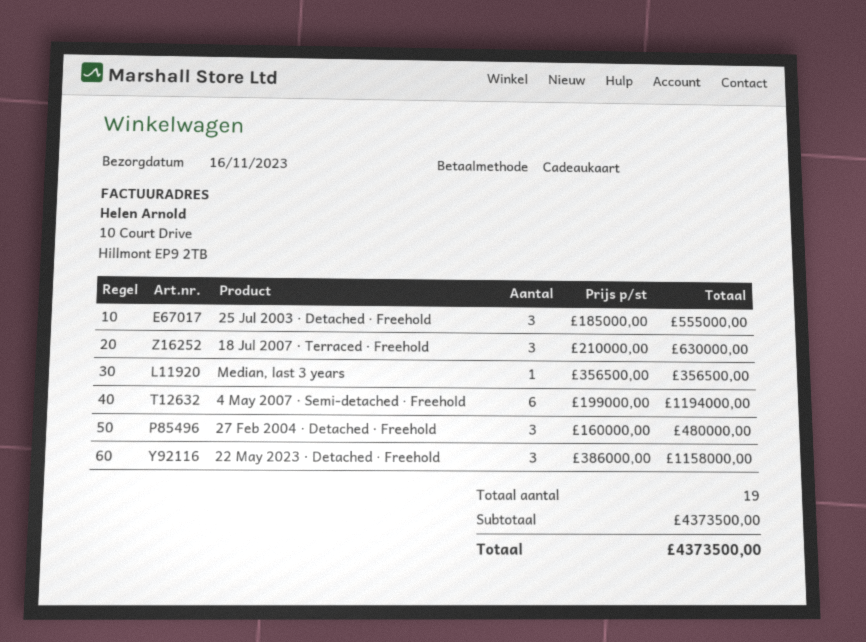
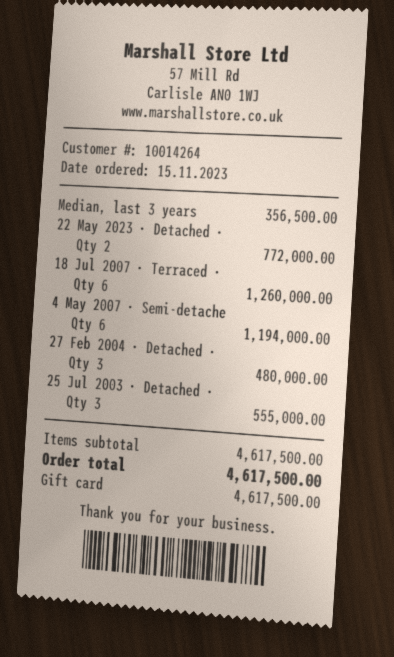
18 Jul 2007 · Terraced · Freehold: 3 for 630000.00 -> 6 for 1260000.00
22 May 2023 · Detached · Freehold: 3 for 1158000.00 -> 2 for 772000.00
subtotal: 4373500.00 -> 4617500.00
total: 4373500.00 -> 4617500.00

